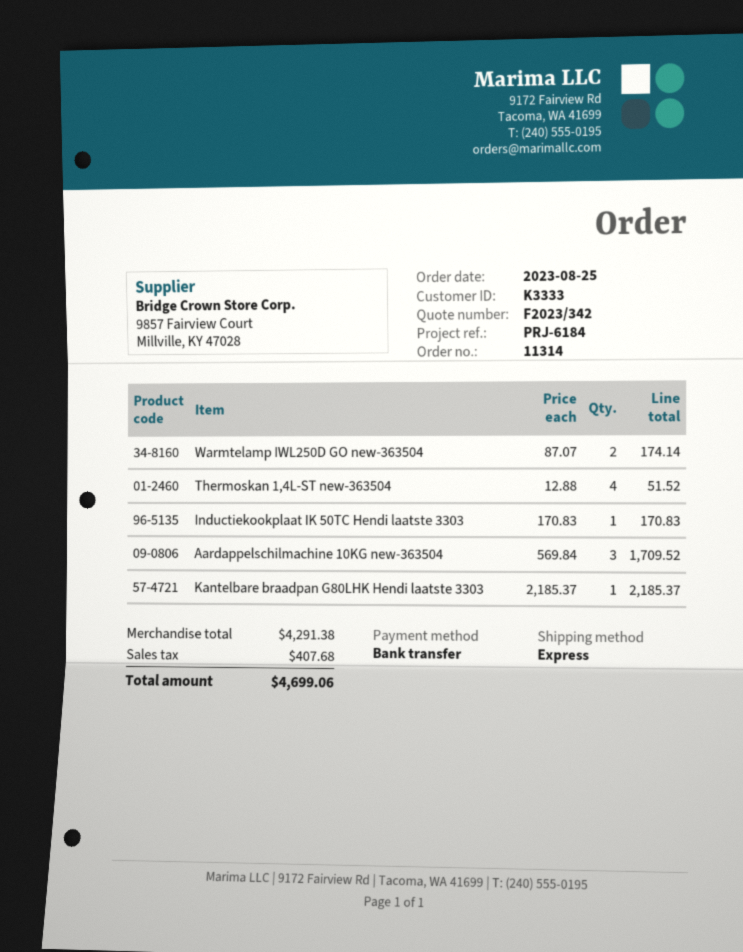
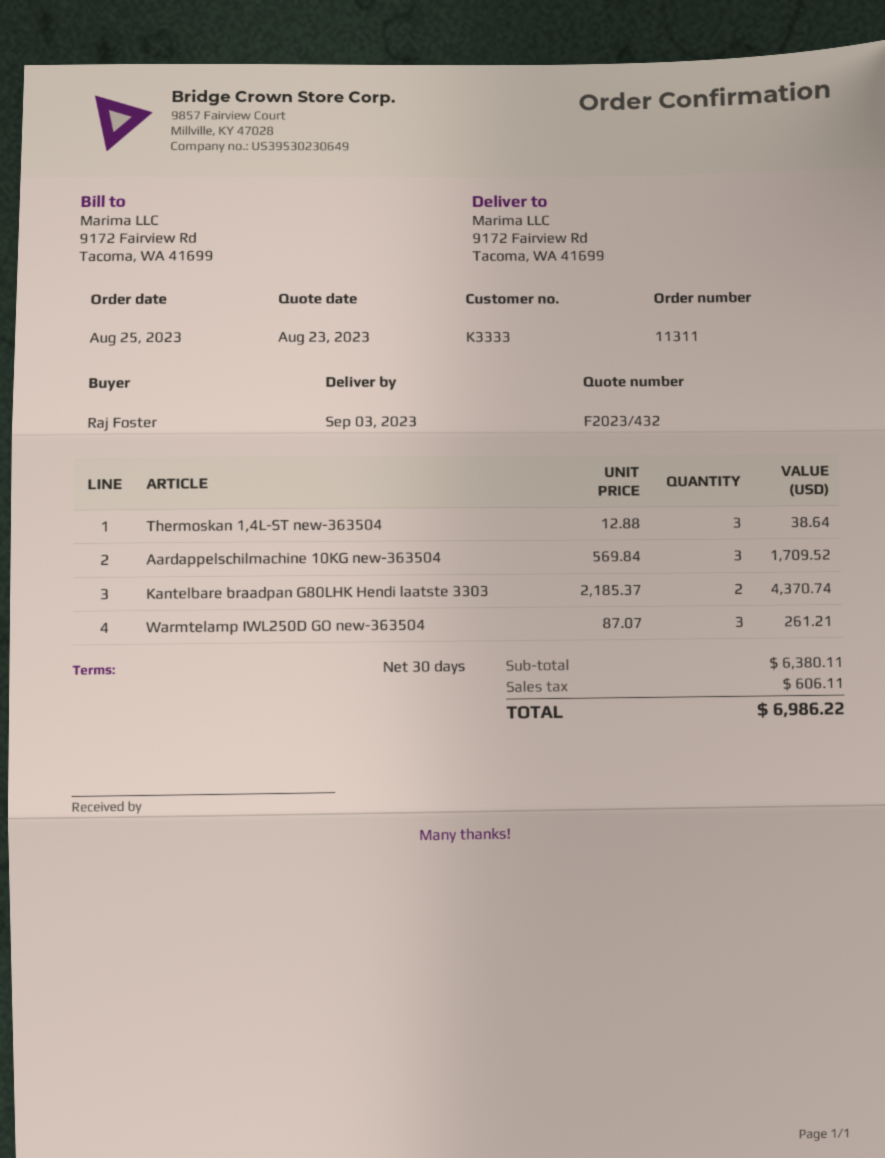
quote number: F2023/342 -> F2023/432
order number: 11314 -> 11311
Warmtelamp IWL250D GO new-363504: 2 x 87.07 = 174.14 -> 3 x 87.07 = 261.21
Thermoskan 1,4L-ST new-363504: 4 x 12.88 = 51.52 -> 3 x 12.88 = 38.64
Inductiekookplaat IK 50TC Hendi laatste 3303: 1 x 170.83 = 170.83 -> none
Kantelbare braadpan G80LHK Hendi laatste 3303: 1 x 2185.37 = 2185.37 -> 2 x 2185.37 = 4370.74
subtotal: 4291.38 -> 6380.11
tax: 407.68 -> 606.11
total: 4699.06 -> 6986.22

